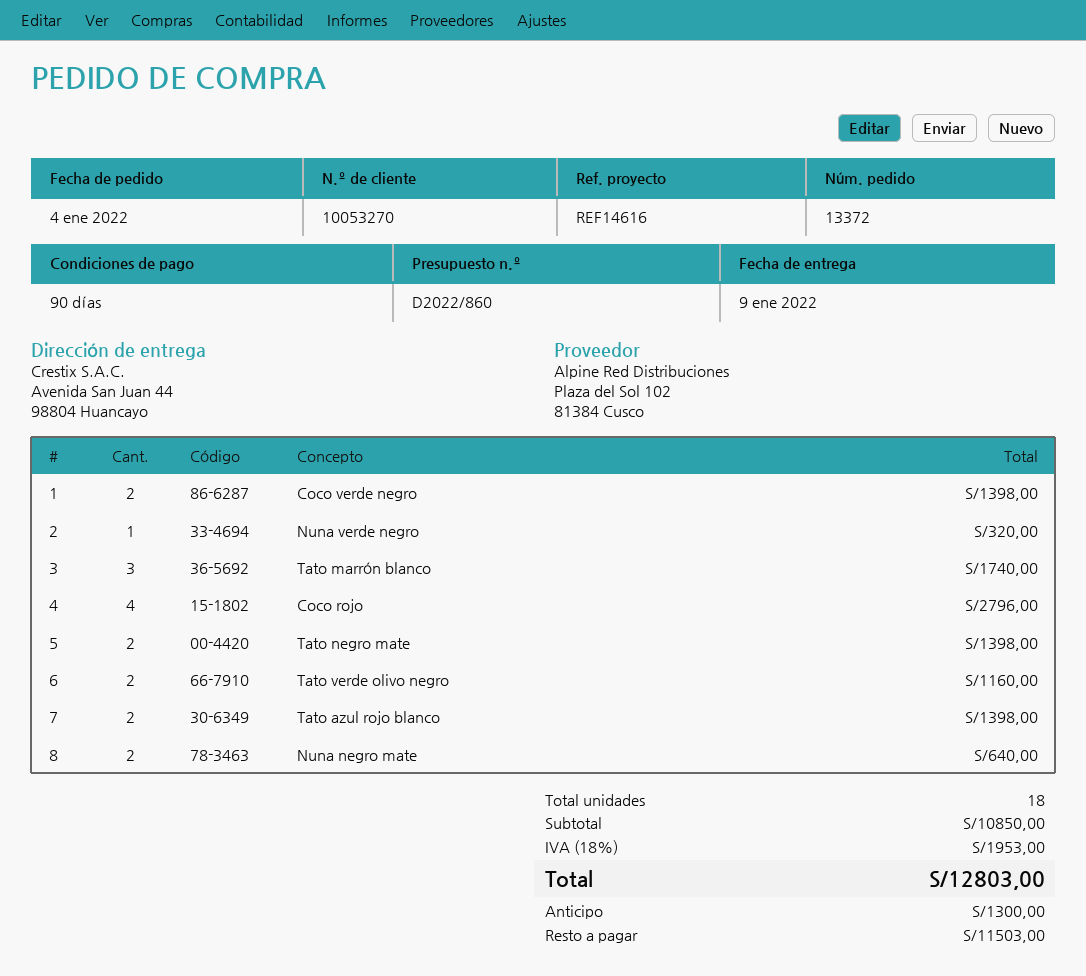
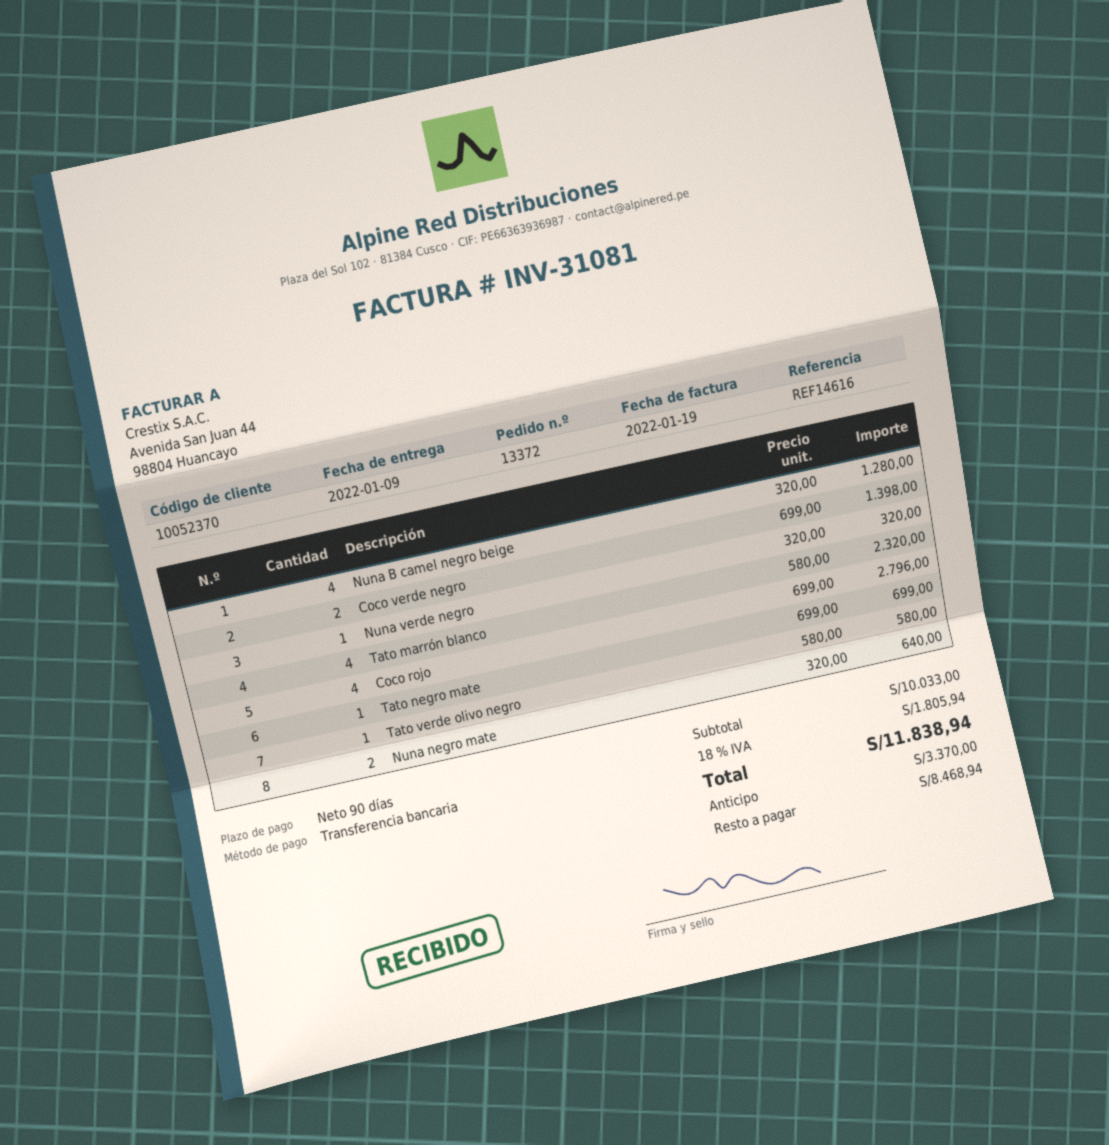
customer number: 10053270 -> 10052370
Tato marrón blanco: 3 for 1740.00 -> 4 for 2320.00
Tato negro mate: 2 for 1398.00 -> 1 for 699.00
Tato verde olivo negro: 2 for 1160.00 -> 1 for 580.00
Tato azul rojo blanco: 2 for 1398.00 -> none
Nuna B camel negro beige: none -> 4 for 1280.00
subtotal: 10850.00 -> 10033.00
tax: 18% = 1953.00 -> 18% = 1805.94
total: 12803.00 -> 11838.94
deposit: 1300.00 -> 3370.00
balance: 11503.00 -> 8468.94

